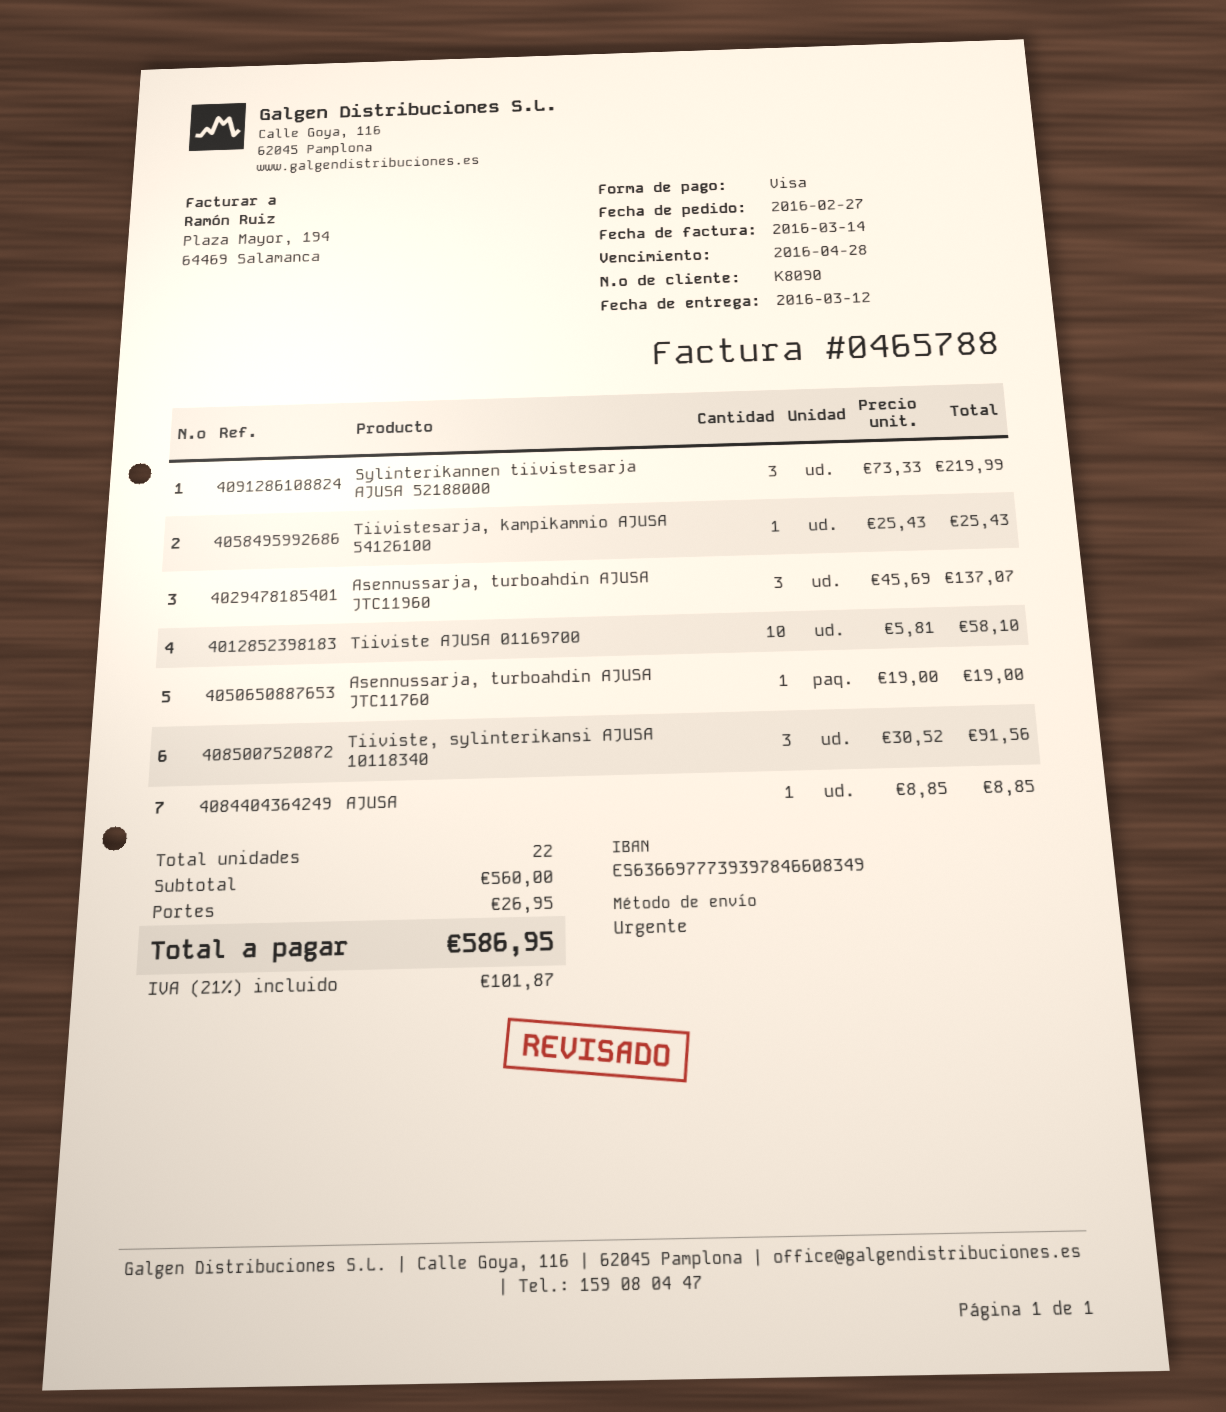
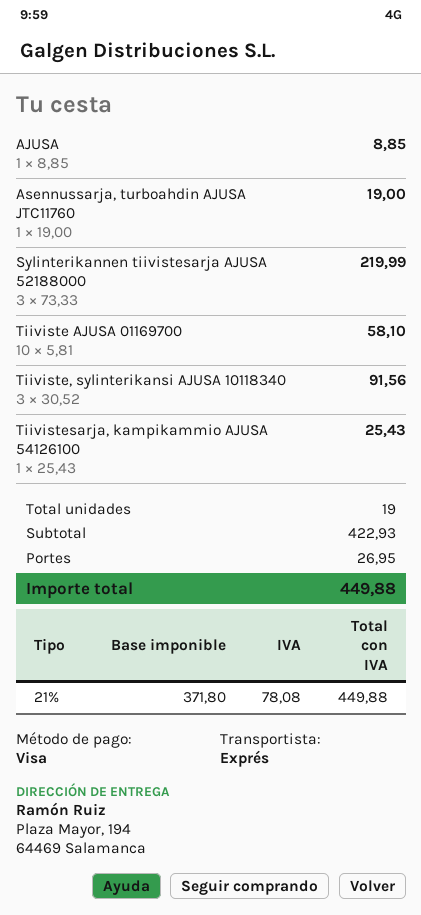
Asennussarja, turboahdin AJUSA JTC11960: 3 x 45.69 = 137.07 -> none
total quantity: 22 -> 19
subtotal: 560.00 -> 422.93
tax: 21% = 101.87 -> 21% = 78.08
total: 586.95 -> 449.88

